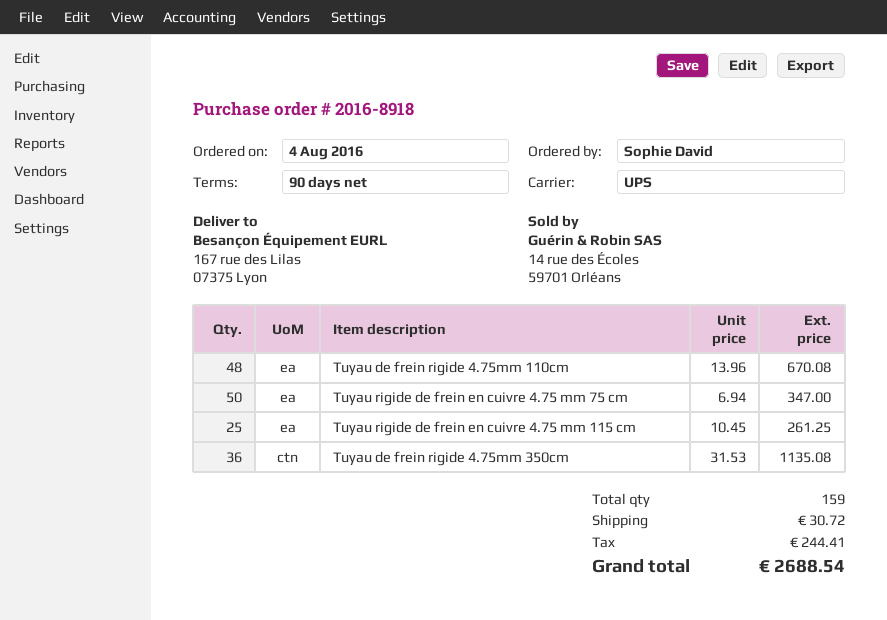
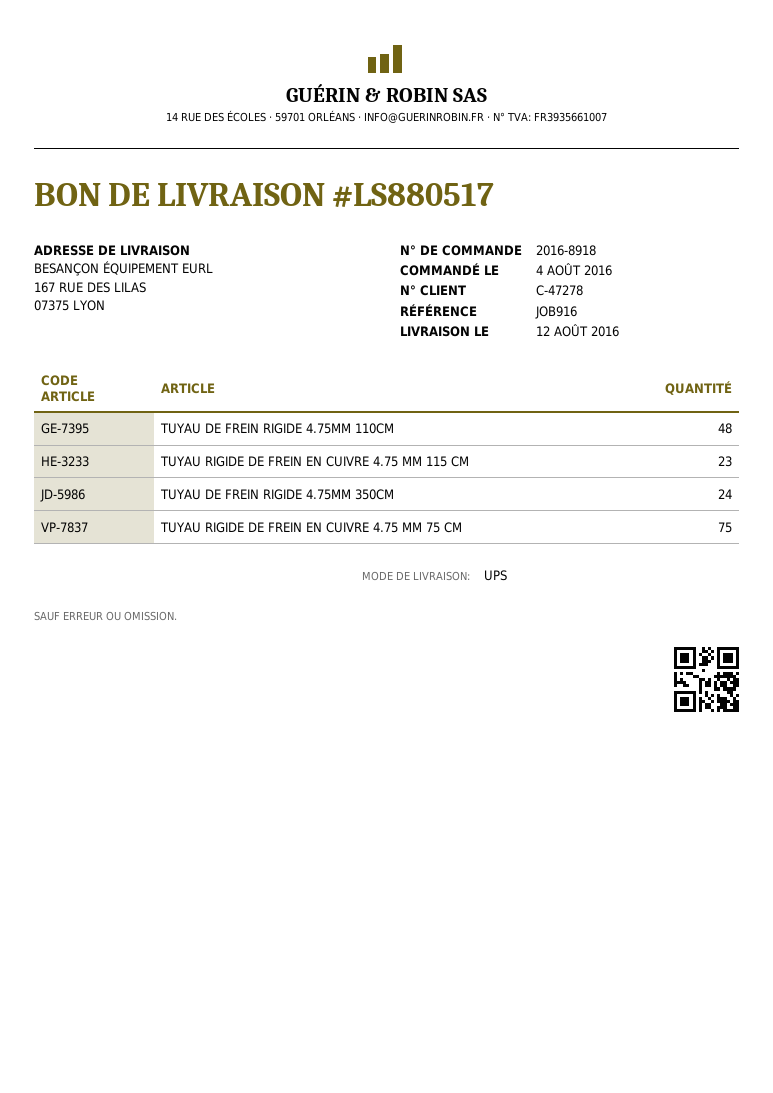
Tuyau rigide de frein en cuivre 4.75 mm 75 cm: 50 -> 75
Tuyau rigide de frein en cuivre 4.75 mm 115 cm: 25 -> 23
Tuyau de frein rigide 4.75mm 350cm: 36 -> 24

